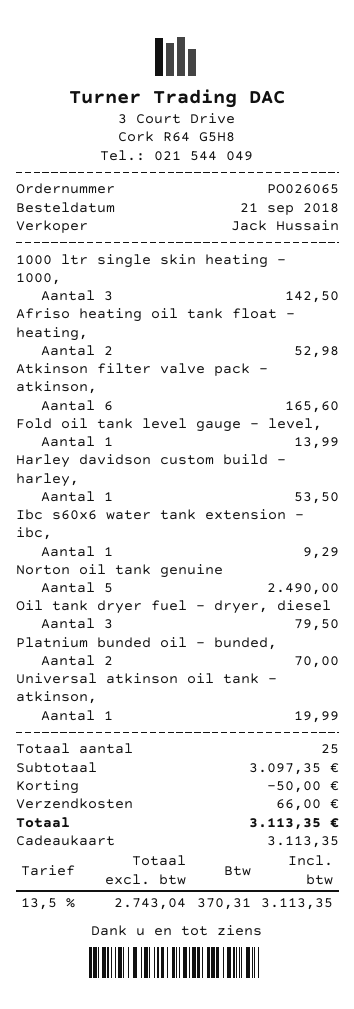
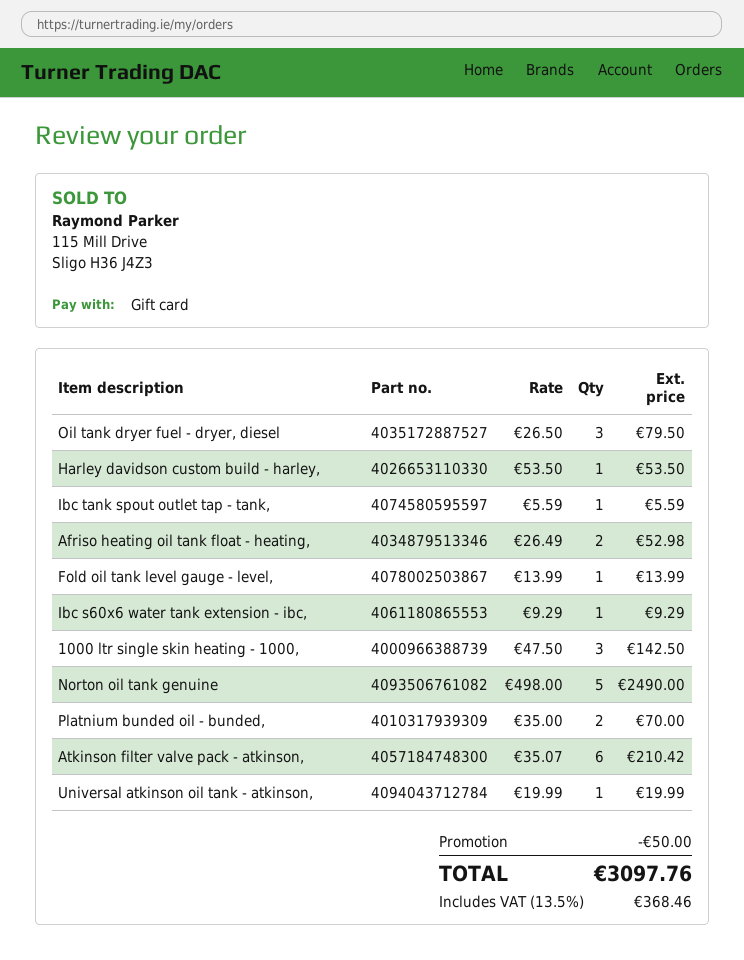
Atkinson filter valve pack - atkinson,: 6 for 165.60 -> 6 for 210.42
Ibc tank spout outlet tap - tank,: none -> 1 for 5.59
shipping: 66.00 -> none
tax: 13.5% = 370.31 -> 13.5% = 368.46
total: 3113.35 -> 3097.76

